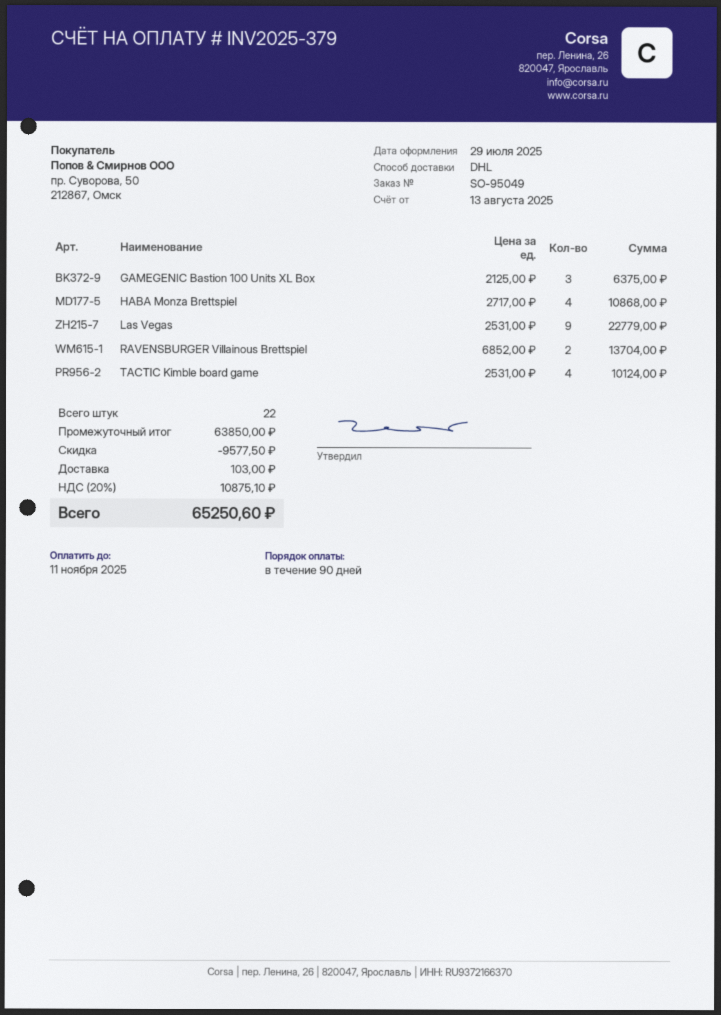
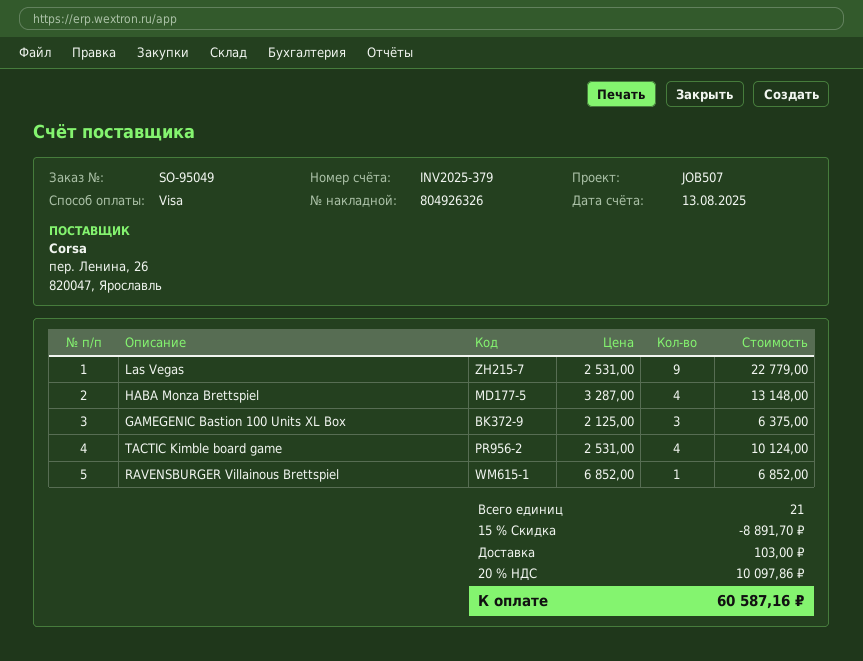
HABA Monza Brettspiel: 4 x 2717.00 = 10868.00 -> 4 x 3287.00 = 13148.00
RAVENSBURGER Villainous Brettspiel: 2 x 6852.00 = 13704.00 -> 1 x 6852.00 = 6852.00
total quantity: 22 -> 21
discount: 9577.50 -> 8891.70
tax: 20% = 10875.10 -> 20% = 10097.86
total: 65250.60 -> 60587.16

